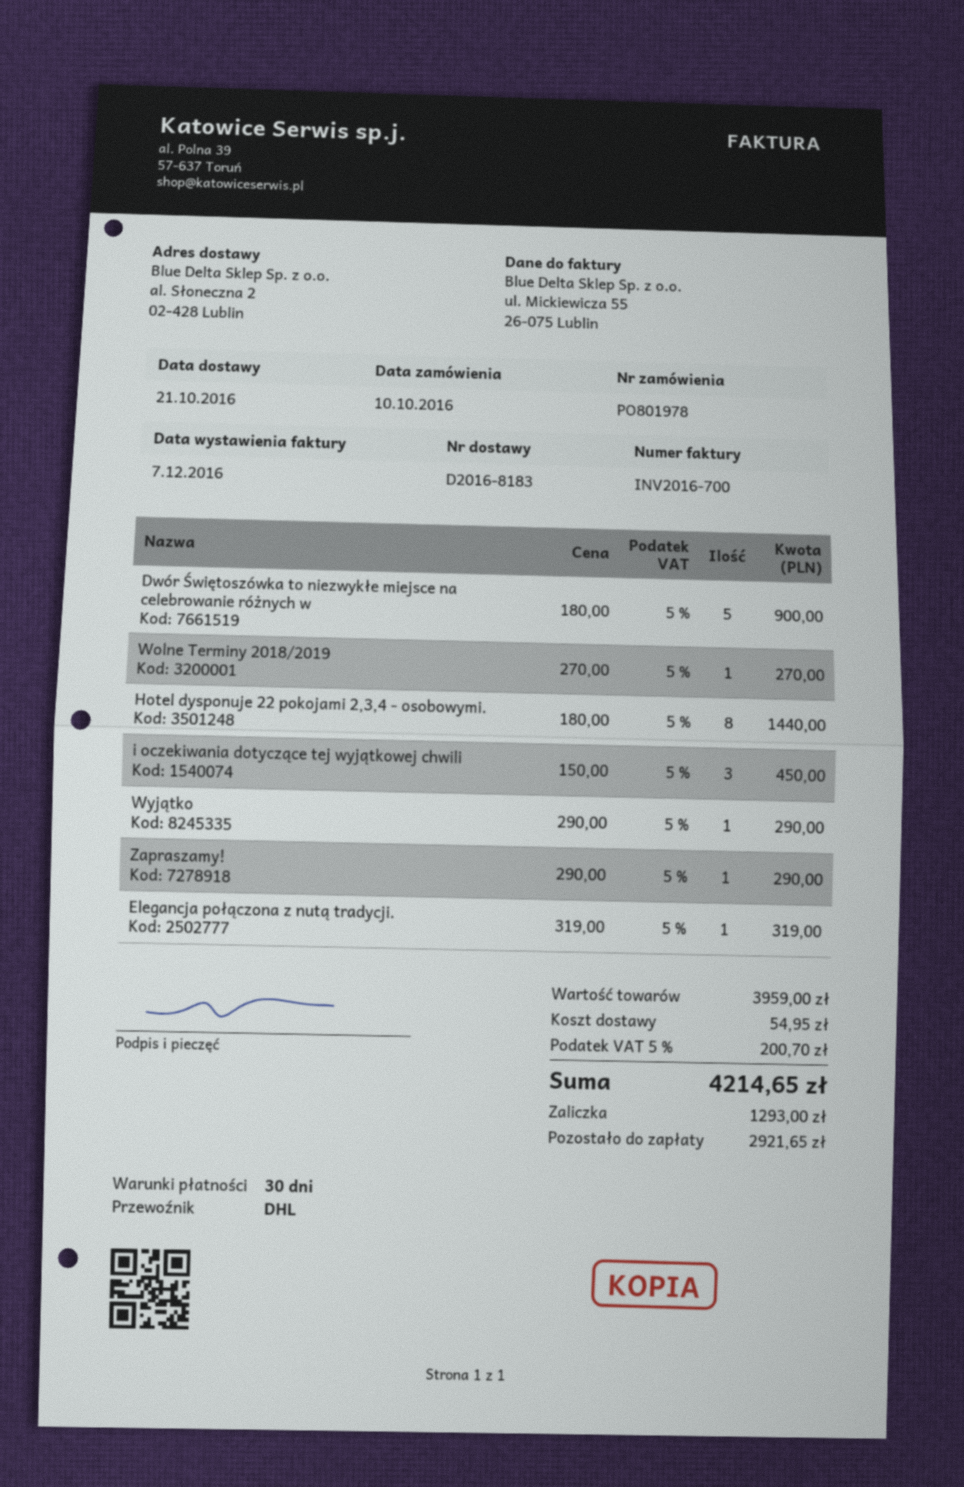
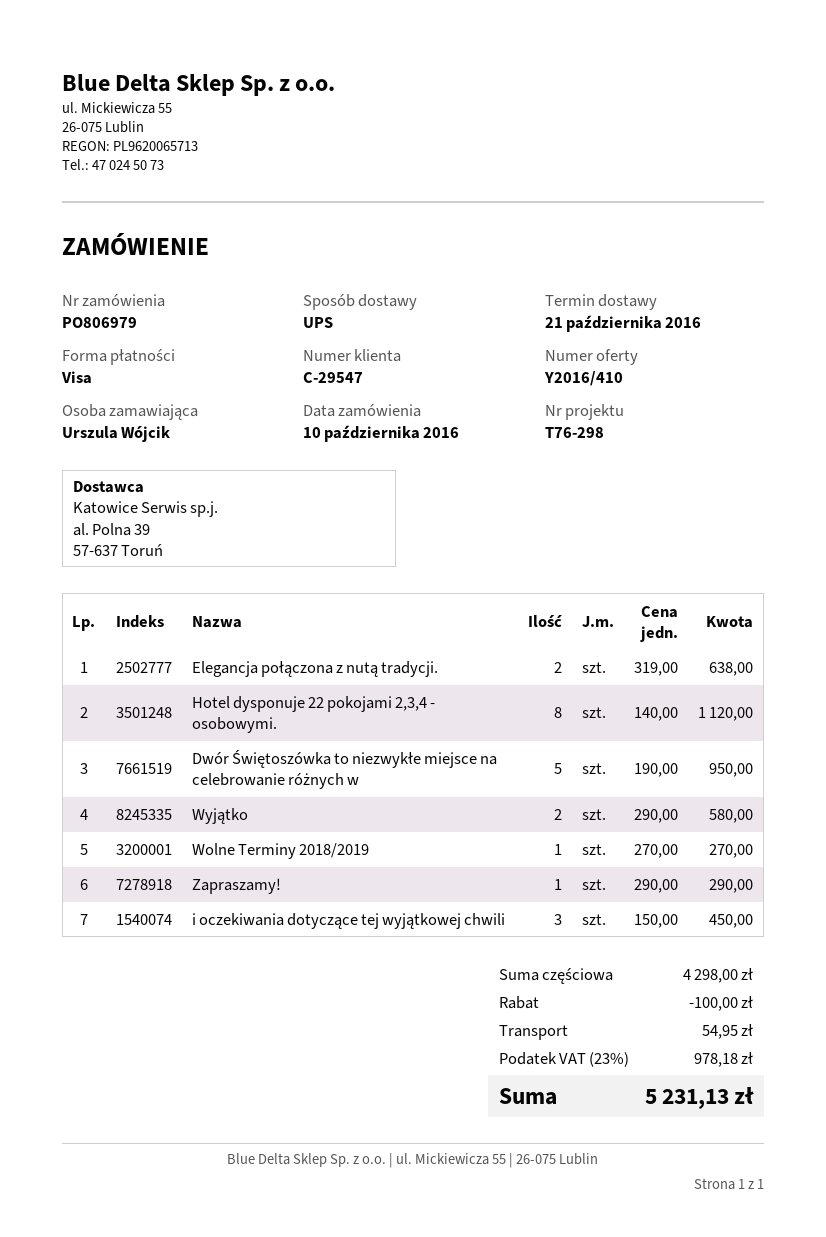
order number: PO801978 -> PO806979
shipping method: DHL -> UPS
Dwór Świętoszówka to niezwykłe miejsce na celebrowanie różnych w: 5 x 180.00 = 900.00 -> 5 x 190.00 = 950.00
Hotel dysponuje 22 pokojami 2,3,4 - osobowymi.: 8 x 180.00 = 1440.00 -> 8 x 140.00 = 1120.00
Wyjątko: 1 x 290.00 = 290.00 -> 2 x 290.00 = 580.00
Elegancja połączona z nutą tradycji.: 1 x 319.00 = 319.00 -> 2 x 319.00 = 638.00
subtotal: 3959.00 -> 4298.00
discount: none -> 100.00
tax: 5% = 200.70 -> 23% = 978.18
total: 4214.65 -> 5231.13

